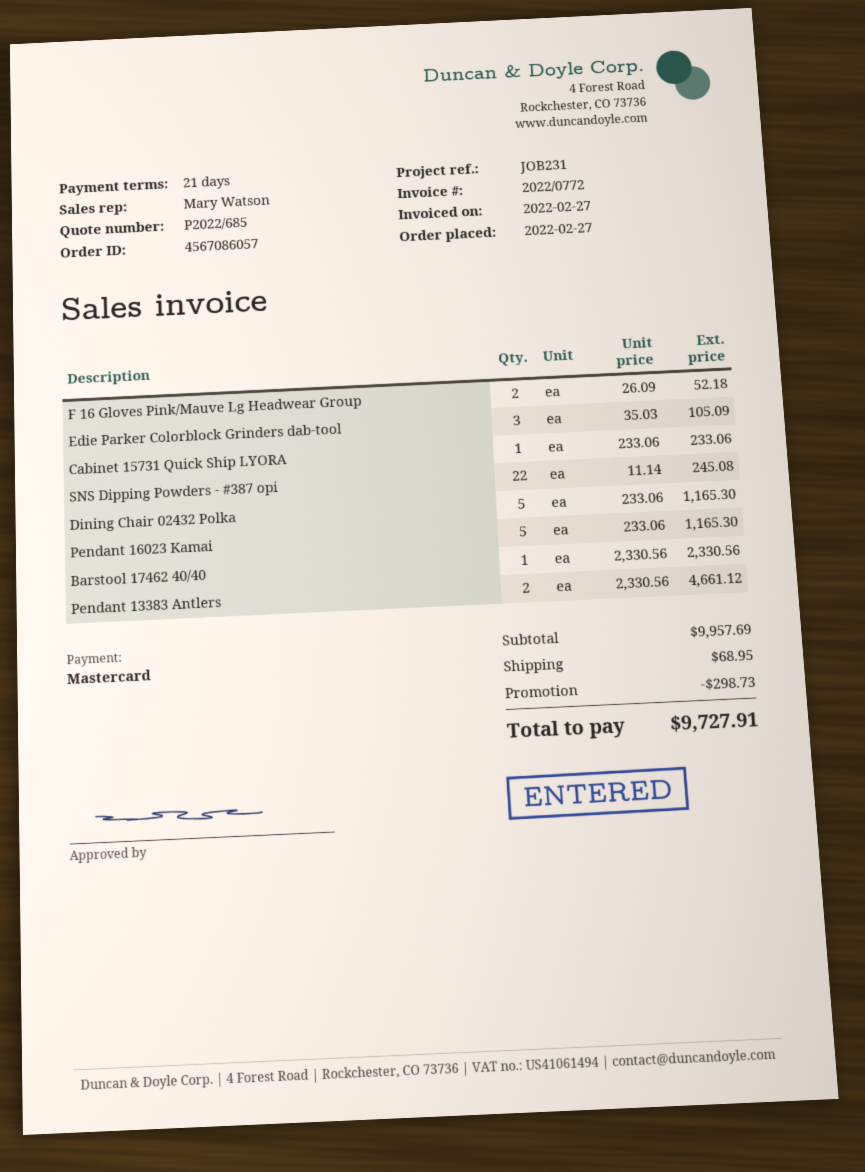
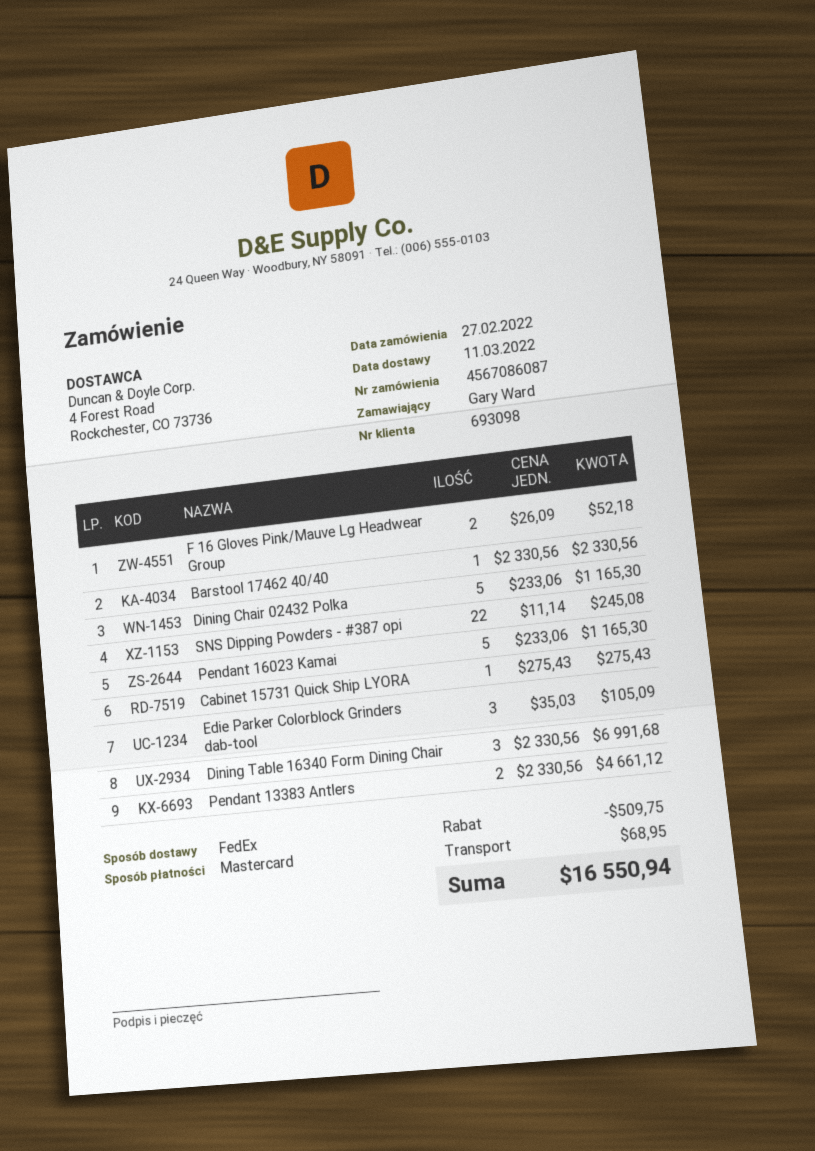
order number: 4567086057 -> 4567086087
Cabinet 15731 Quick Ship LYORA: 1 x 233.06 = 233.06 -> 1 x 275.43 = 275.43
Dining Table 16340 Form Dining Chair: none -> 3 x 2330.56 = 6991.68
discount: 298.73 -> 509.75
total: 9727.91 -> 16550.94

